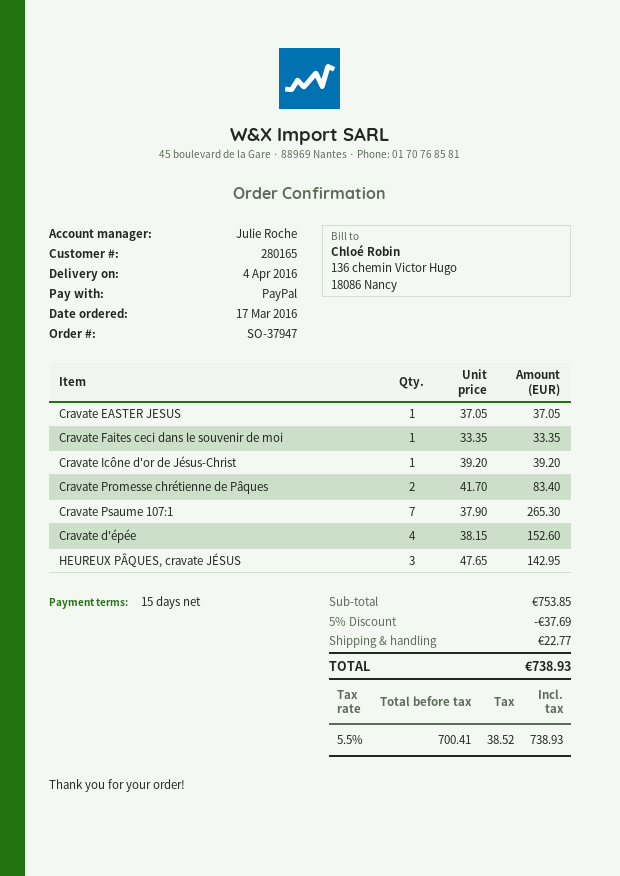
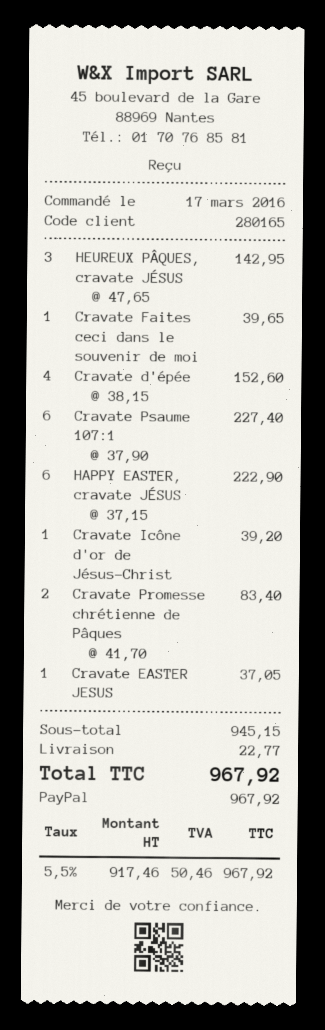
Cravate Faites ceci dans le souvenir de moi: 1 x 33.35 = 33.35 -> 1 x 39.65 = 39.65
Cravate Psaume 107:1: 7 x 37.90 = 265.30 -> 6 x 37.90 = 227.40
HAPPY EASTER, cravate JÉSUS: none -> 6 x 37.15 = 222.90
subtotal: 753.85 -> 945.15
discount: 5% = 37.69 -> none
net: 700.41 -> 917.46
tax: 5.5% = 38.52 -> 5.5% = 50.46
total: 738.93 -> 967.92

